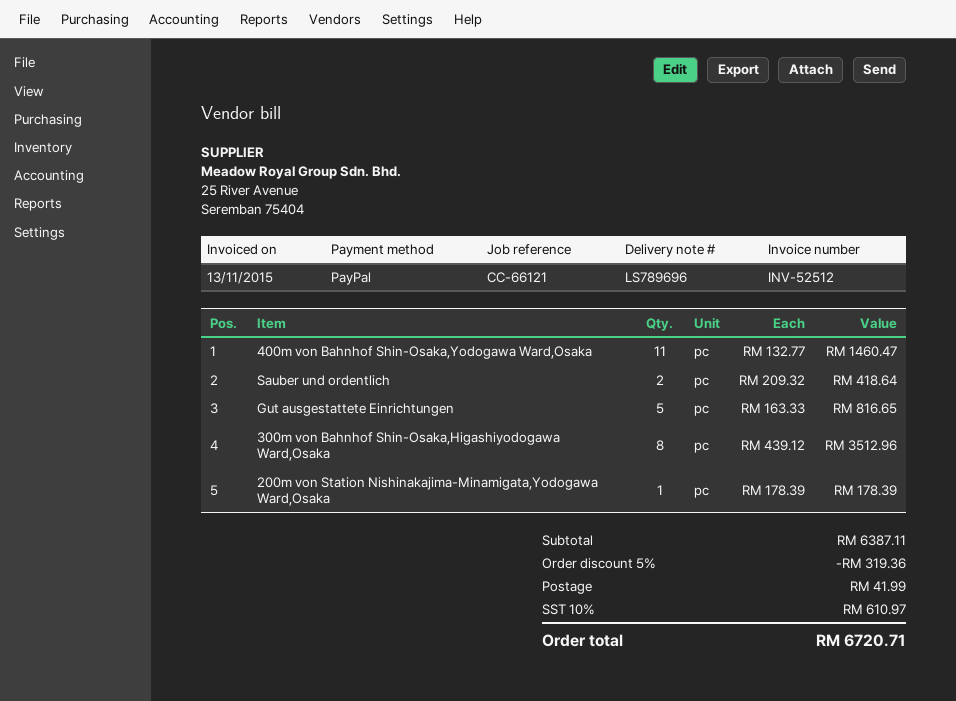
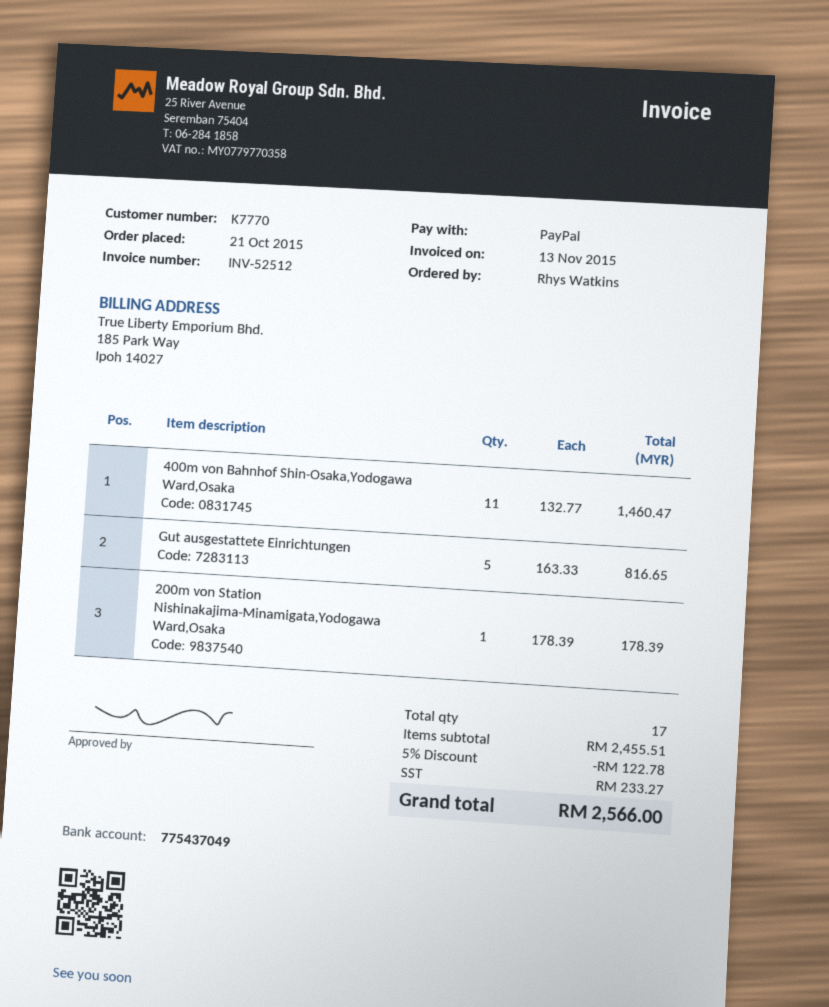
Sauber und ordentlich: 2 x 209.32 = 418.64 -> none
300m von Bahnhof Shin-Osaka,Higashiyodogawa Ward,Osaka: 8 x 439.12 = 3512.96 -> none
subtotal: 6387.11 -> 2455.51
discount: 5% = 319.36 -> 5% = 122.78
shipping: 41.99 -> none
tax: 610.97 -> 233.27
total: 6720.71 -> 2566.00

